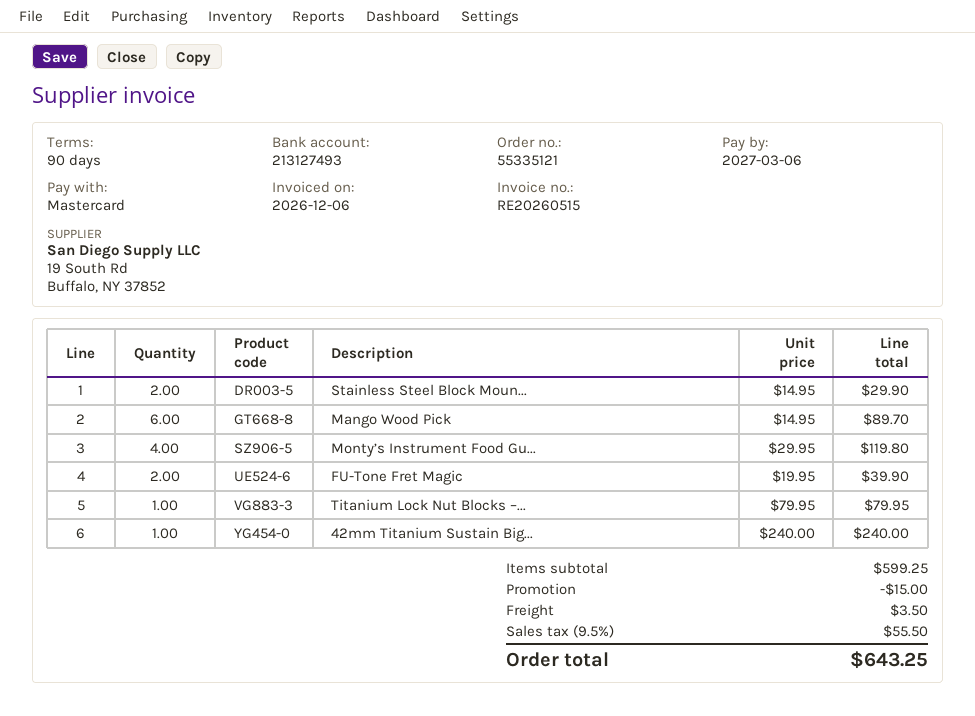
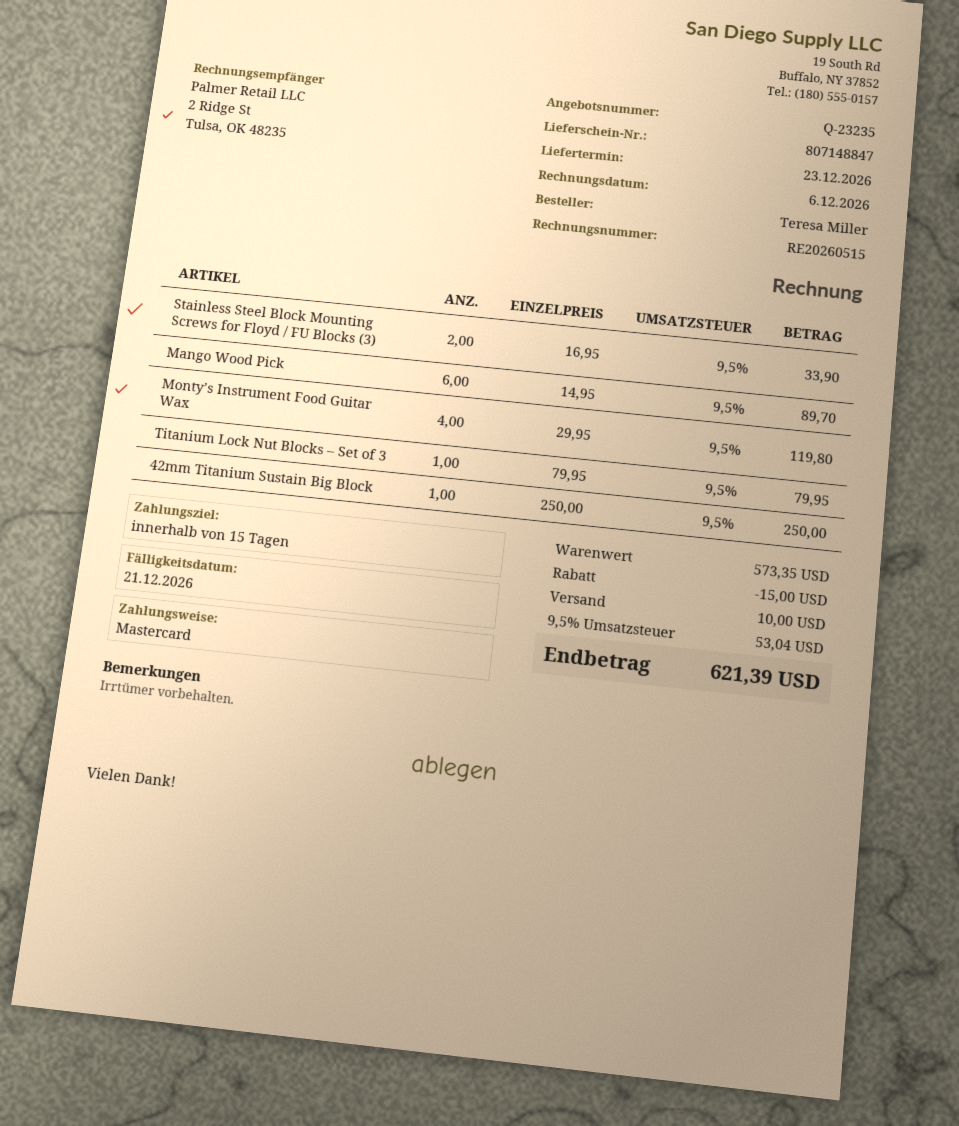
payment terms: 90 days -> 15 days
due date: 2027-03-06 -> 2026-12-21
Stainless Steel Block Moun...: 2 x 14.95 = 29.90 -> 2 x 16.95 = 33.90
FU-Tone Fret Magic: 2 x 19.95 = 39.90 -> none
42mm Titanium Sustain Big...: 1 x 240.00 = 240.00 -> 1 x 250.00 = 250.00
subtotal: 599.25 -> 573.35
shipping: 3.50 -> 10.00
tax: 9.5% = 55.50 -> 9.5% = 53.04
total: 643.25 -> 621.39

